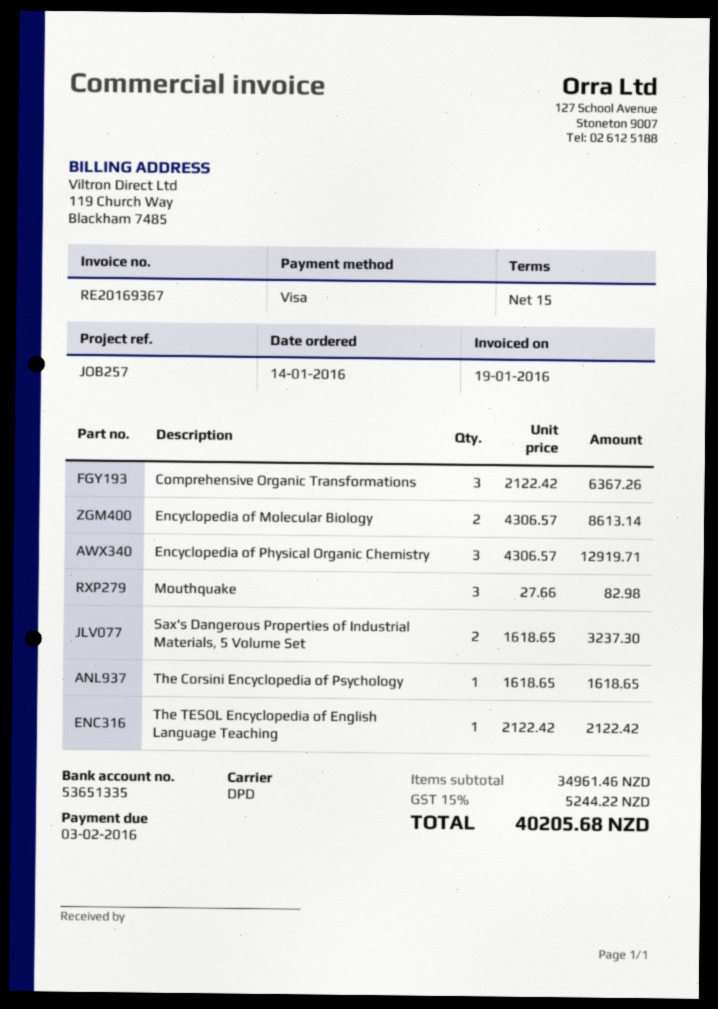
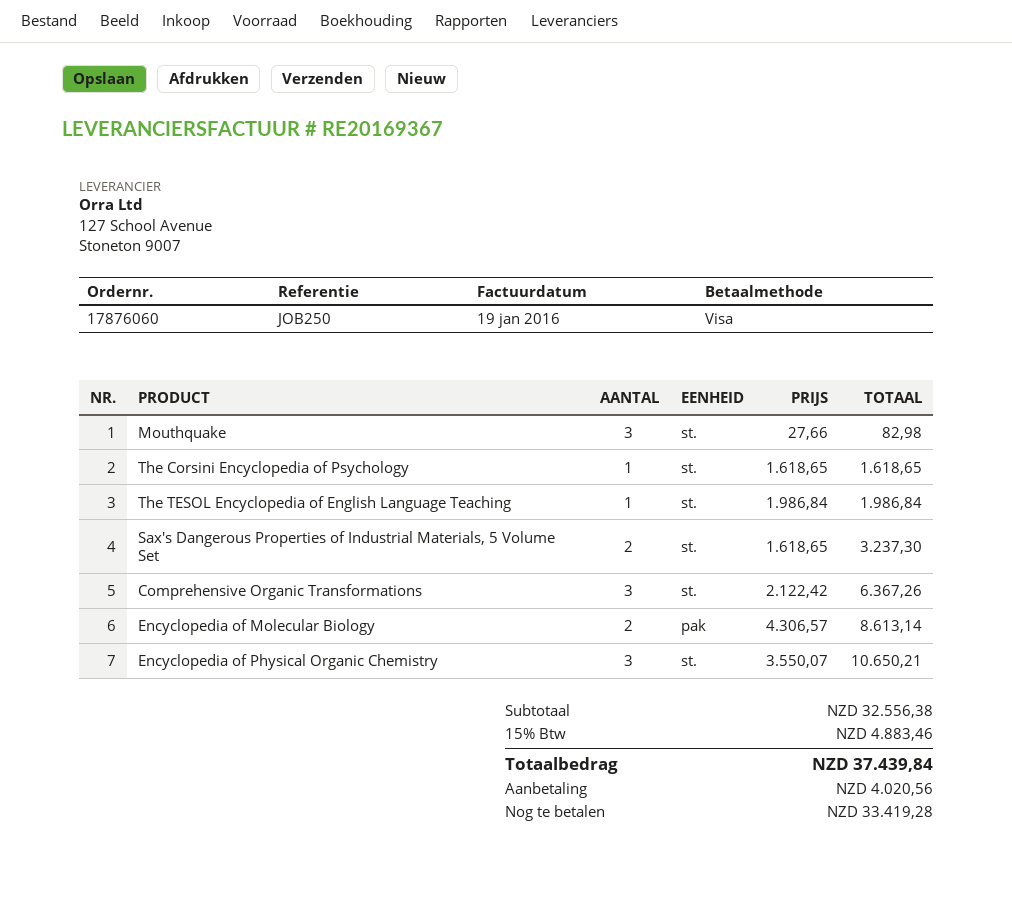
reference: JOB257 -> JOB250
Encyclopedia of Physical Organic Chemistry: 3 x 4306.57 = 12919.71 -> 3 x 3550.07 = 10650.21
The TESOL Encyclopedia of English Language Teaching: 1 x 2122.42 = 2122.42 -> 1 x 1986.84 = 1986.84
subtotal: 34961.46 -> 32556.38
tax: 15% = 5244.22 -> 15% = 4883.46
total: 40205.68 -> 37439.84

